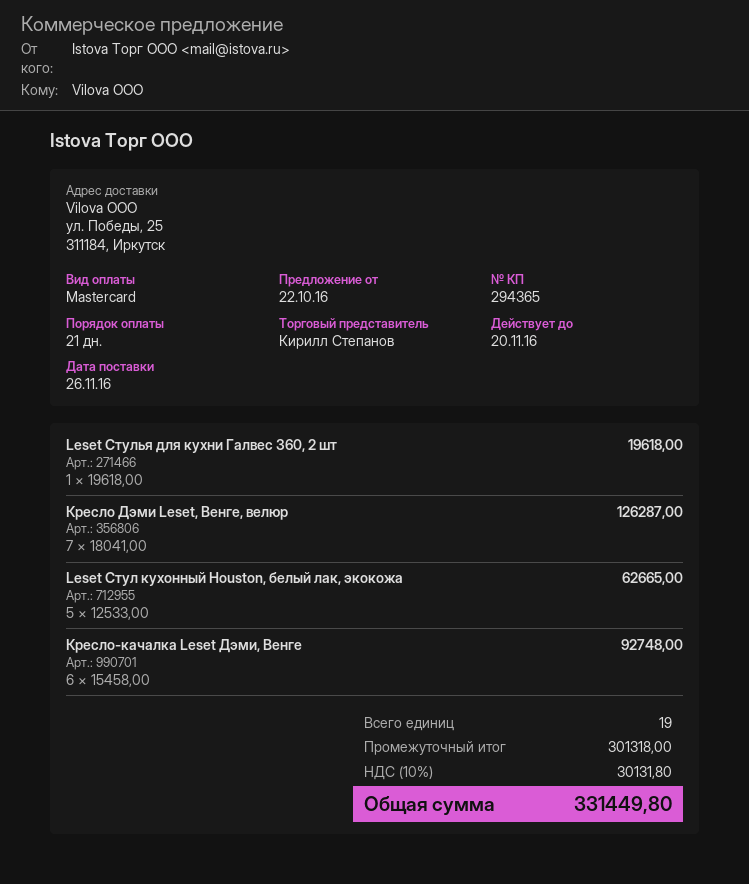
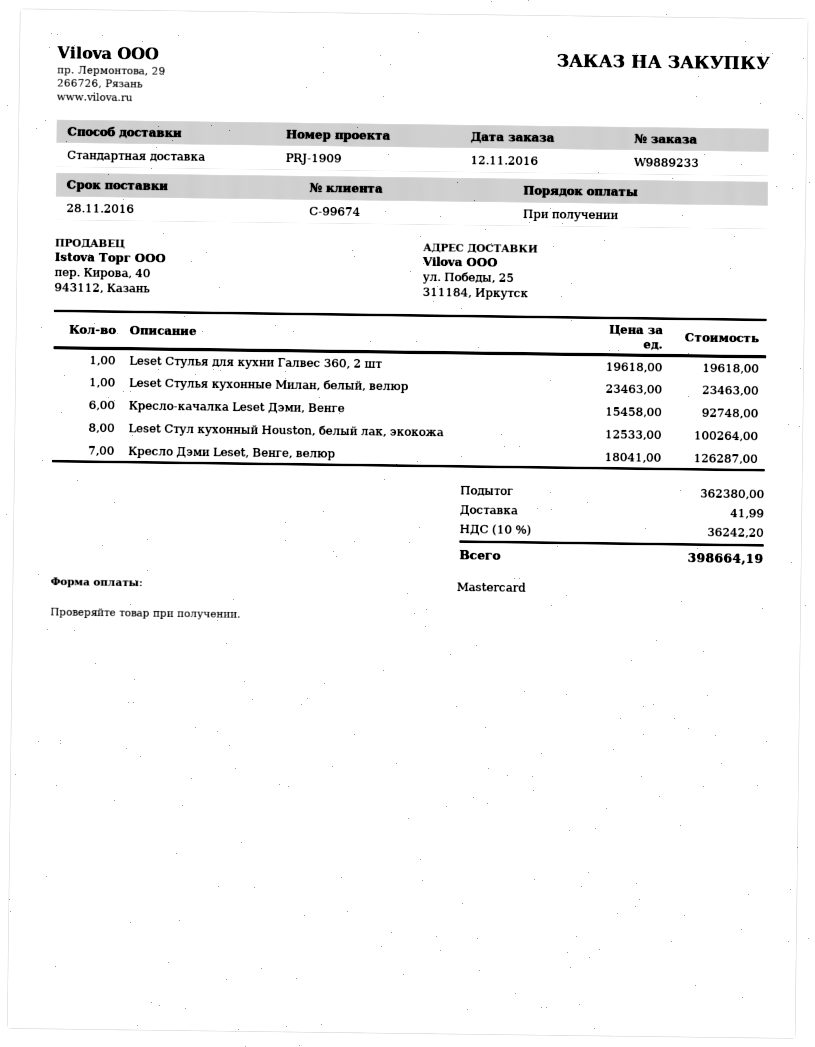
delivery date: 2016-11-26 -> 2016-11-28
payment terms: 21 days -> on receipt
Leset Стул кухонный Houston, белый лак, экокожа: 5 x 12533.00 = 62665.00 -> 8 x 12533.00 = 100264.00
Leset Стулья кухонные Милан, белый, велюр: none -> 1 x 23463.00 = 23463.00
subtotal: 301318.00 -> 362380.00
shipping: none -> 41.99
tax: 10% = 30131.80 -> 10% = 36242.20
total: 331449.80 -> 398664.19

